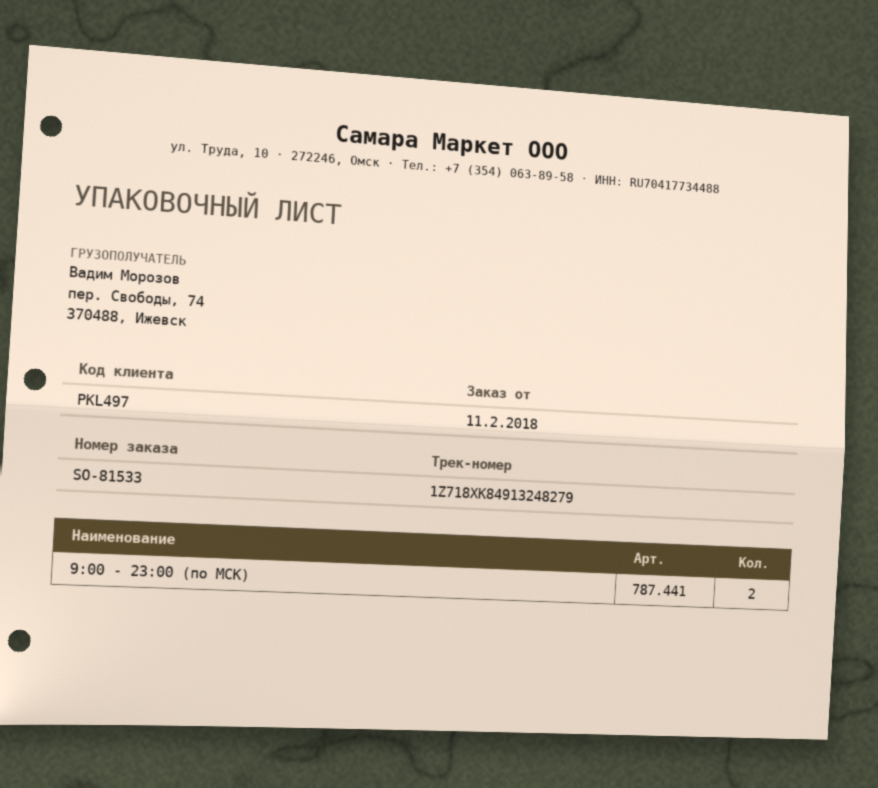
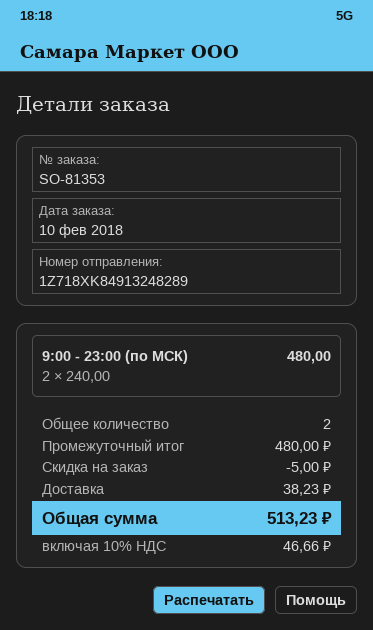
order number: SO-81533 -> SO-81353
order date: 2018-02-11 -> 2018-02-10
tracking number: 1Z718XK84913248279 -> 1Z718XK84913248289

